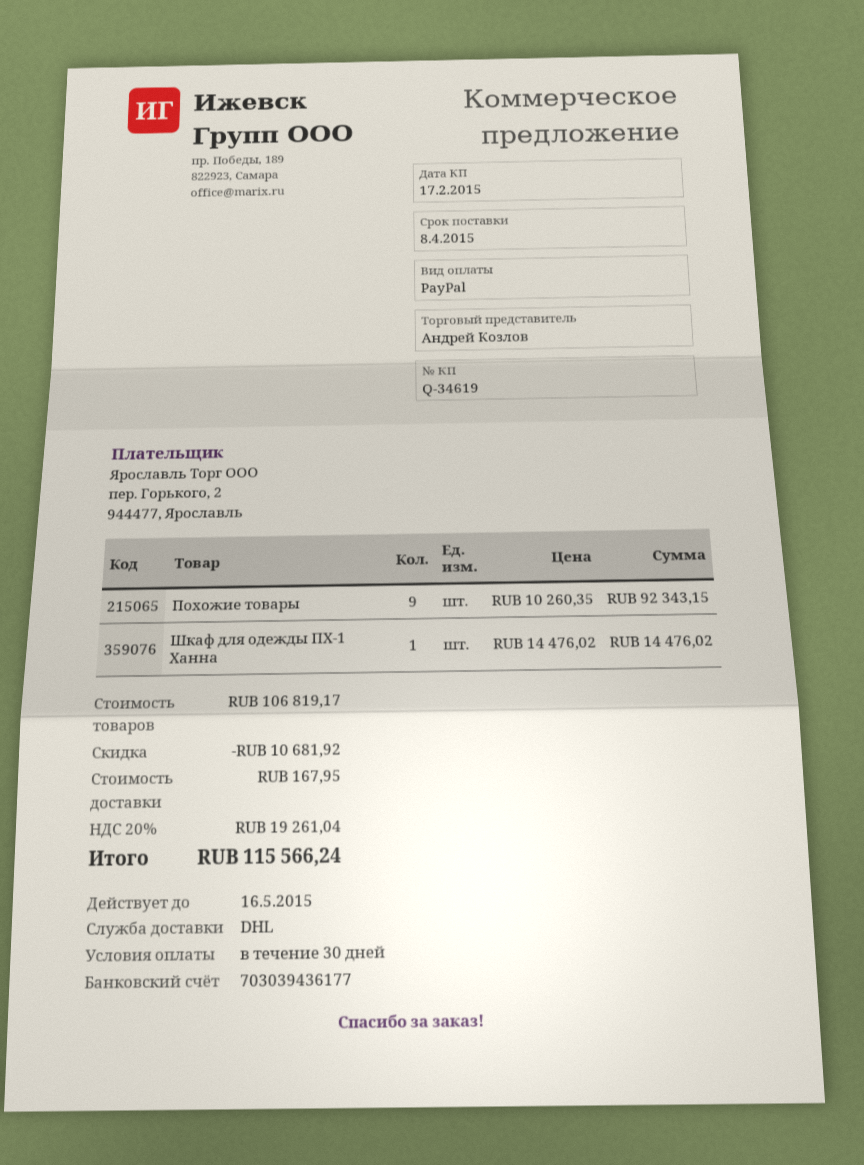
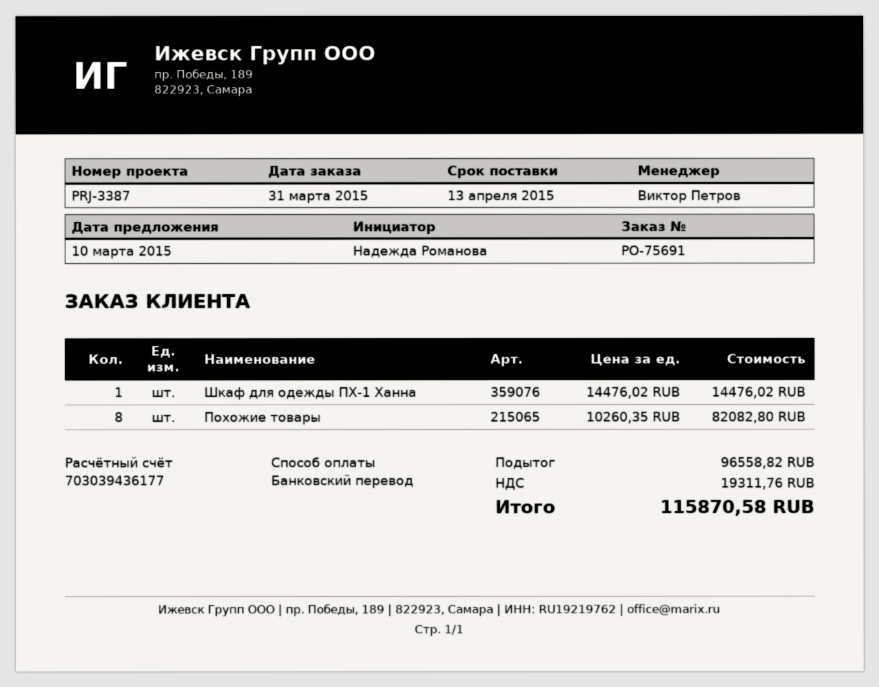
quote date: 2015-02-17 -> 2015-03-10
delivery date: 2015-04-08 -> 2015-04-13
sales rep: Андрей Козлов -> Виктор Петров
payment method: PayPal -> bank transfer
Похожие товары: 9 x 10260.35 = 92343.15 -> 8 x 10260.35 = 82082.80
subtotal: 106819.17 -> 96558.82
discount: 10681.92 -> none
shipping: 167.95 -> none
tax: 19261.04 -> 19311.76
total: 115566.24 -> 115870.58

